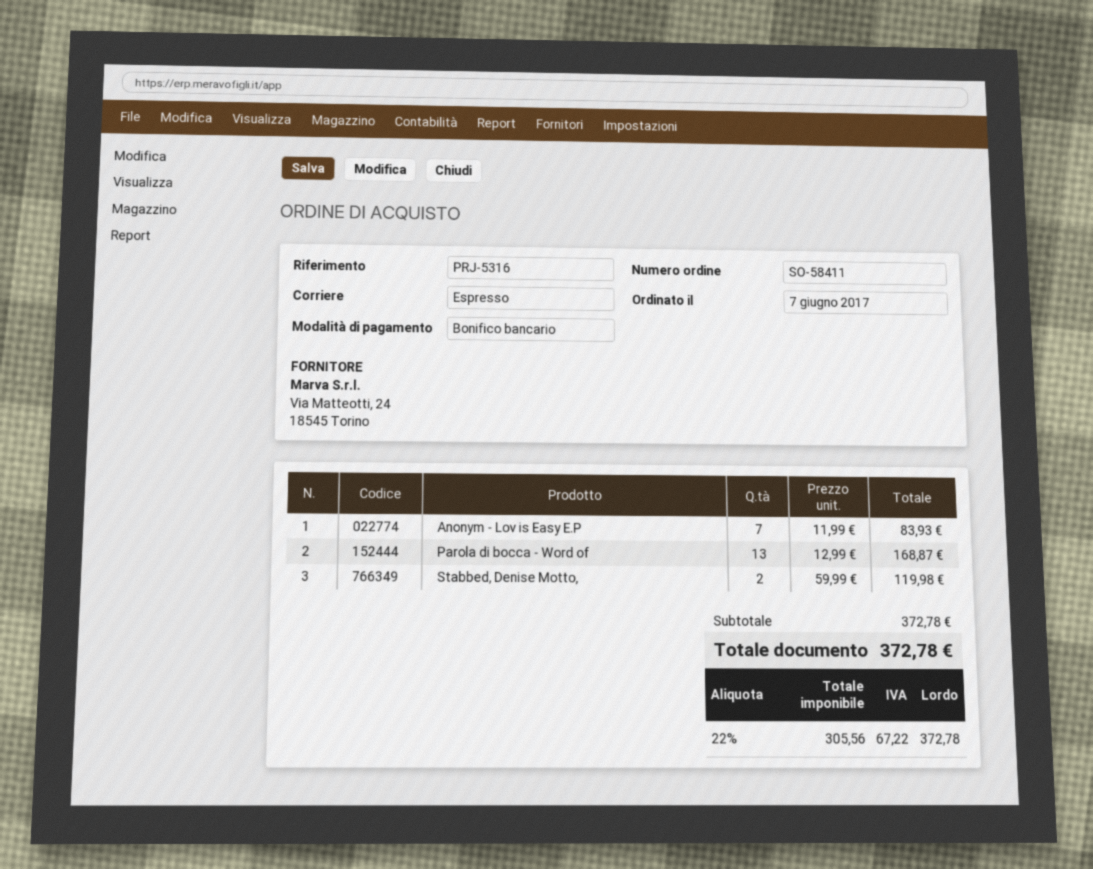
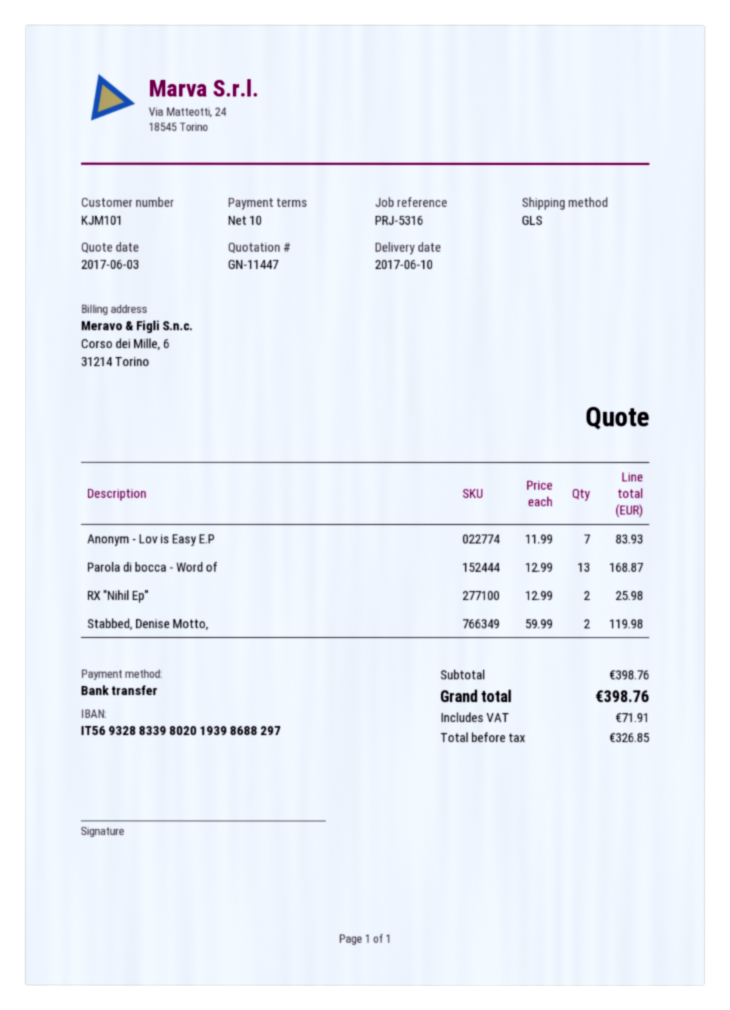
shipping method: express -> GLS
RX "Nihil Ep": none -> 2 x 12.99 = 25.98
subtotal: 372.78 -> 398.76
net: 305.56 -> 326.85
tax: 67.22 -> 71.91
total: 372.78 -> 398.76

